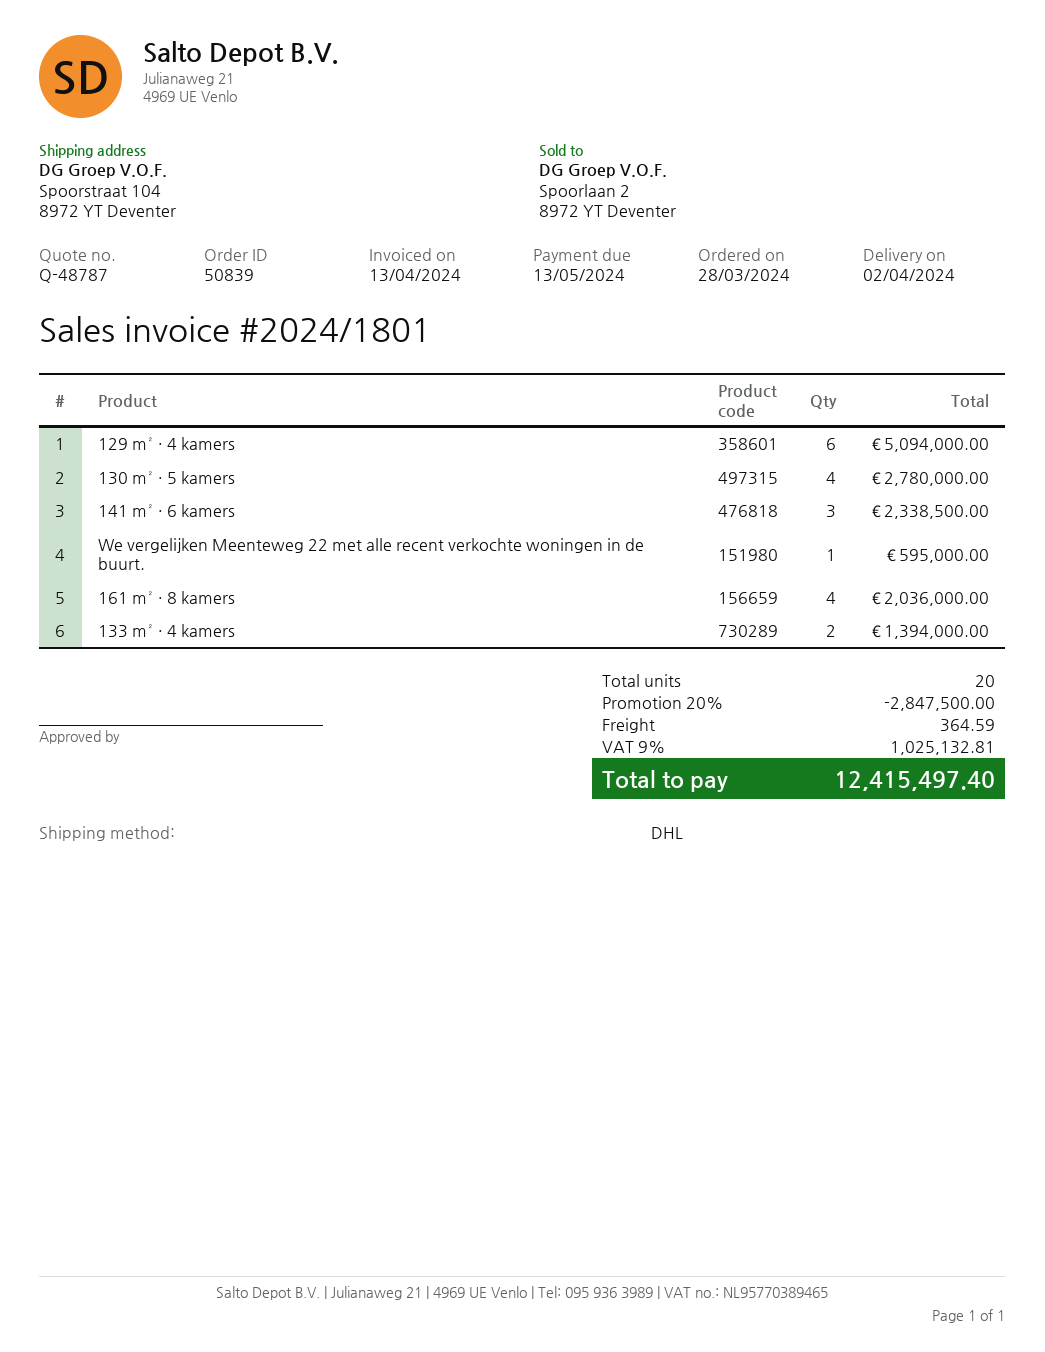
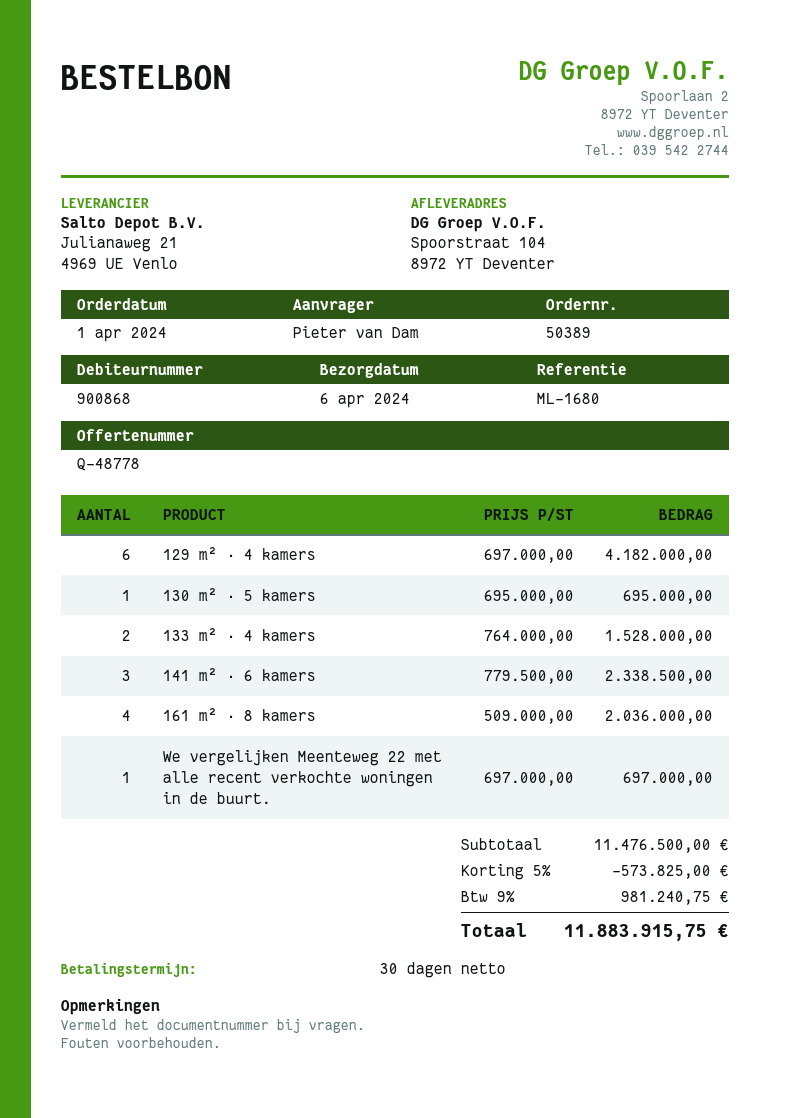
quote number: Q-48787 -> Q-48778
order number: 50839 -> 50389
order date: 2024-03-28 -> 2024-04-01
delivery date: 2024-04-02 -> 2024-04-06
129 m² · 4 kamers: 6 for 5094000.00 -> 6 for 4182000.00
130 m² · 5 kamers: 4 for 2780000.00 -> 1 for 695000.00
We vergelijken Meenteweg 22 met alle recent verkochte woningen in de buurt.: 1 for 595000.00 -> 1 for 697000.00
133 m² · 4 kamers: 2 for 1394000.00 -> 2 for 1528000.00
discount: 20% = 2847500.00 -> 5% = 573825.00
shipping: 364.59 -> none
tax: 9% = 1025132.81 -> 9% = 981240.75
total: 12415497.40 -> 11883915.75

